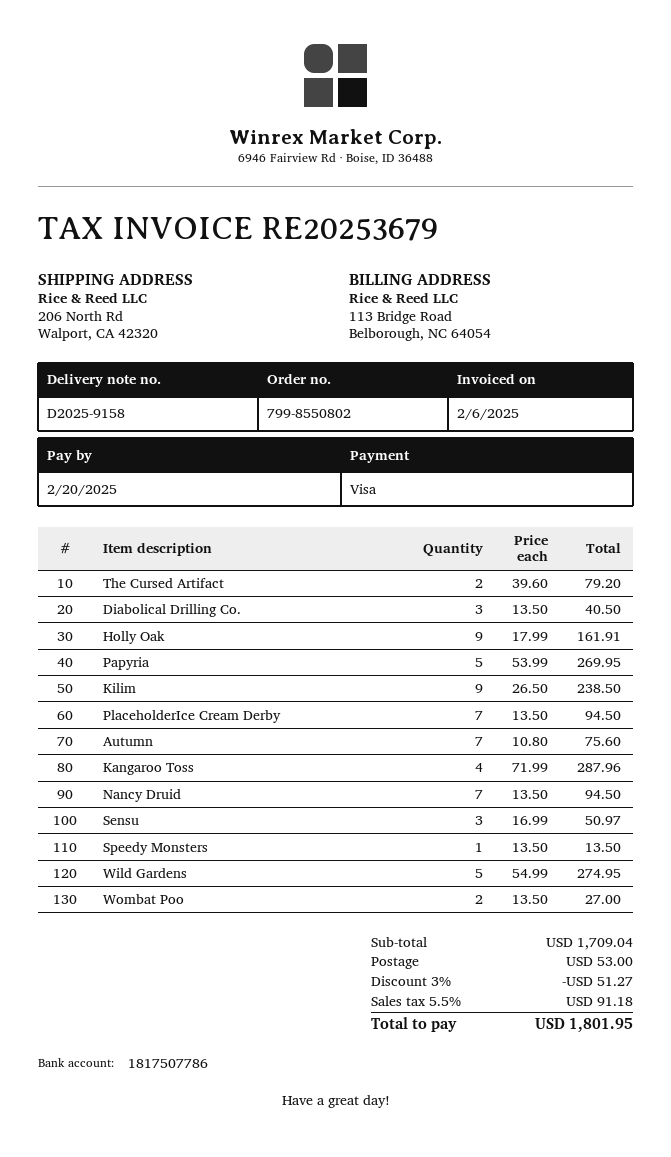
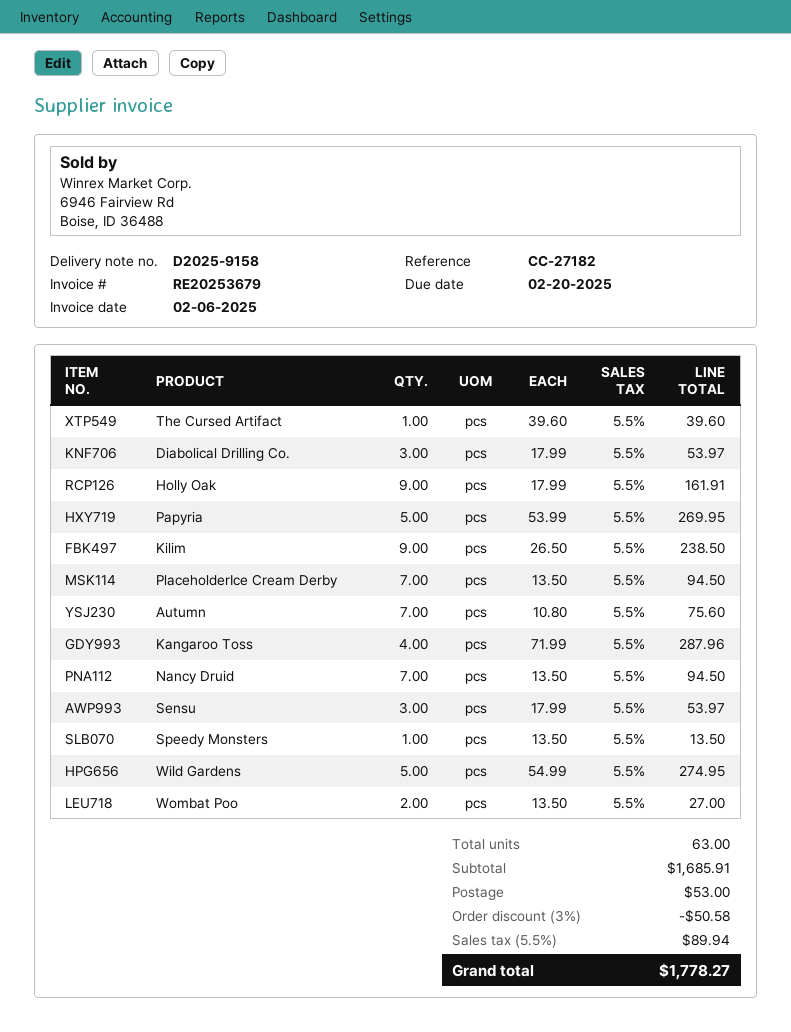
The Cursed Artifact: 2 x 39.60 = 79.20 -> 1 x 39.60 = 39.60
Diabolical Drilling Co.: 3 x 13.50 = 40.50 -> 3 x 17.99 = 53.97
Sensu: 3 x 16.99 = 50.97 -> 3 x 17.99 = 53.97
subtotal: 1709.04 -> 1685.91
discount: 3% = 51.27 -> 3% = 50.58
tax: 5.5% = 91.18 -> 5.5% = 89.94
total: 1801.95 -> 1778.27

